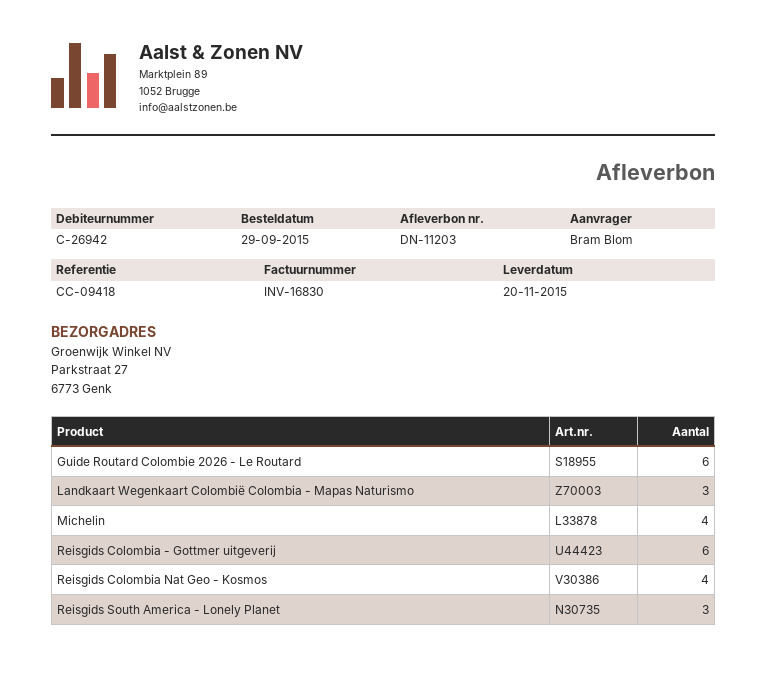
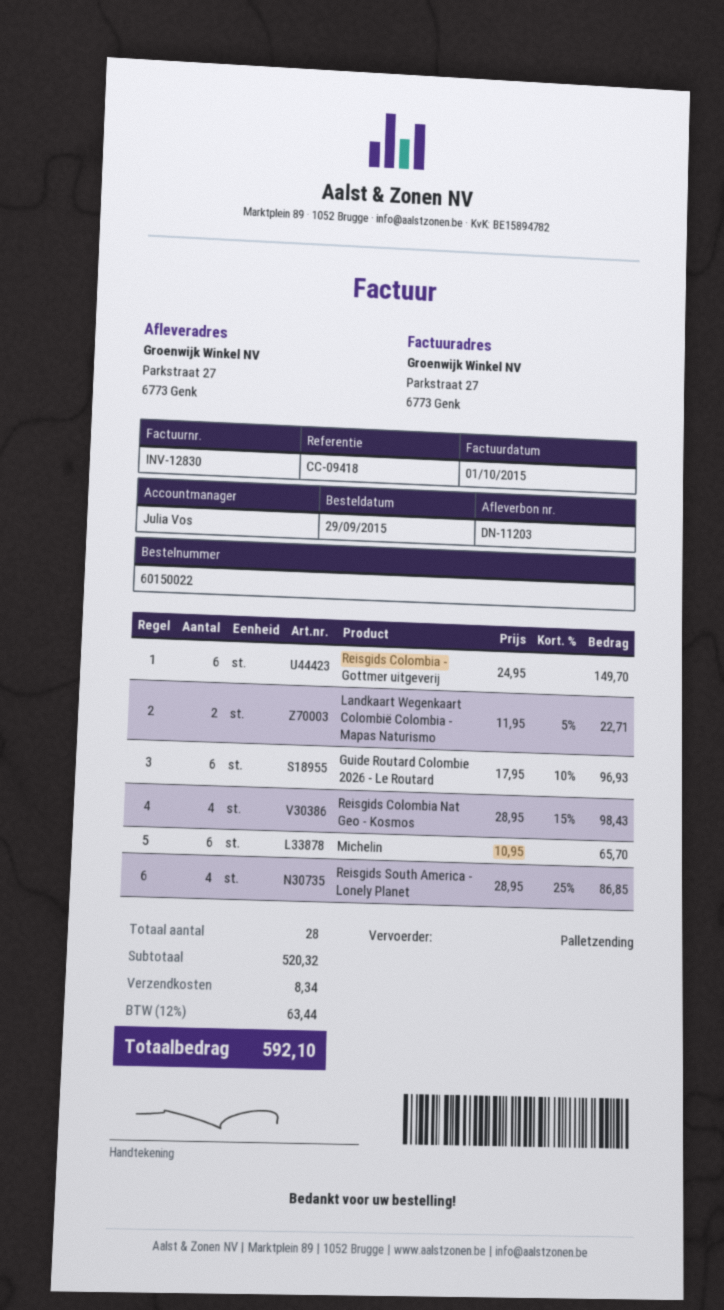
invoice number: INV-16830 -> INV-12830
Landkaart Wegenkaart Colombië Colombia - Mapas Naturismo: 3 -> 2
Michelin: 4 -> 6
Reisgids South America - Lonely Planet: 3 -> 4

